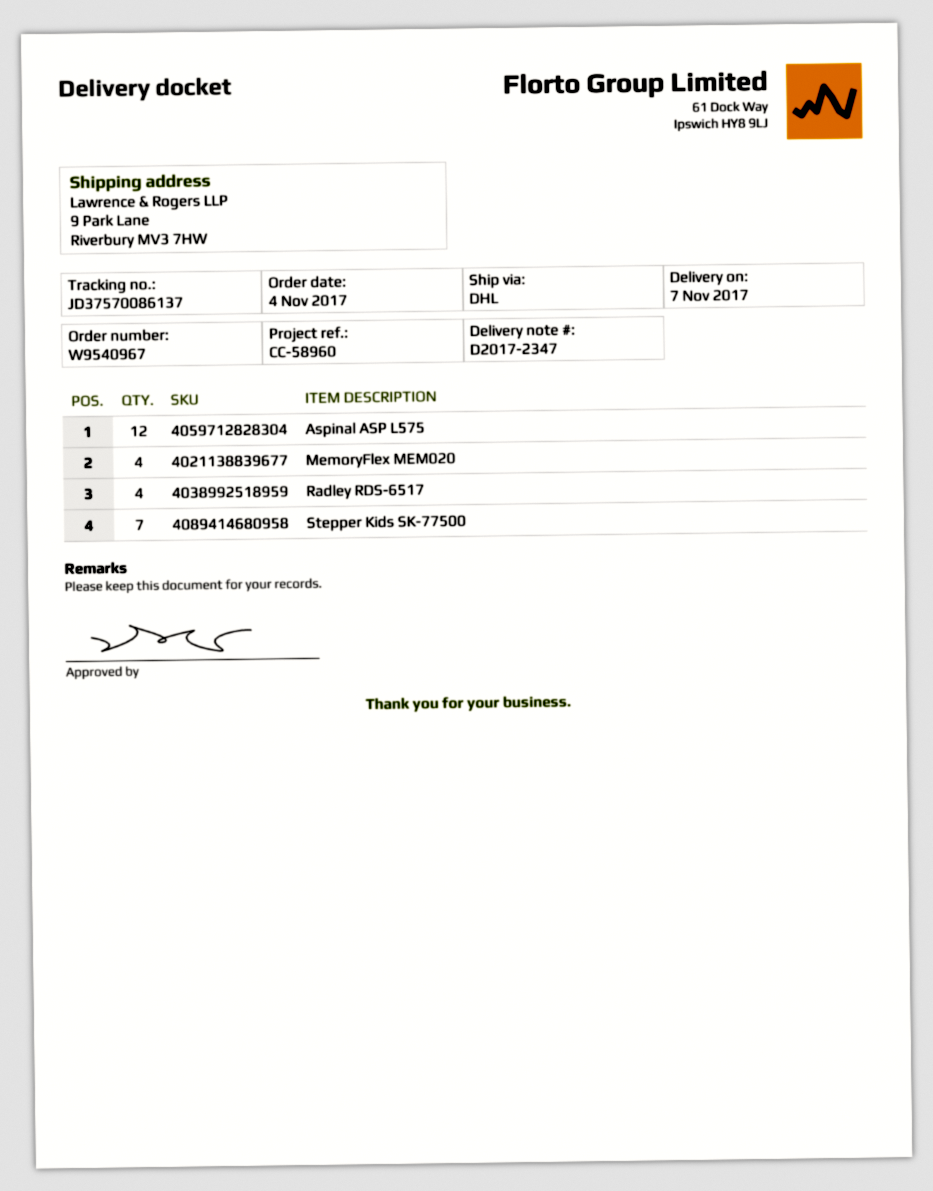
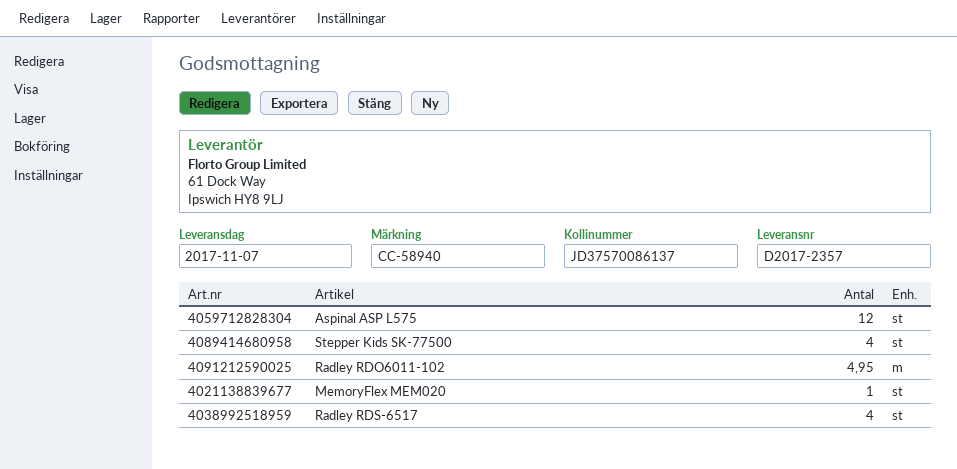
delivery note number: D2017-2347 -> D2017-2357
reference: CC-58960 -> CC-58940
MemoryFlex MEM020: 4 -> 1
Stepper Kids SK-77500: 7 -> 4
Radley RDO6011-102: none -> 4.95

